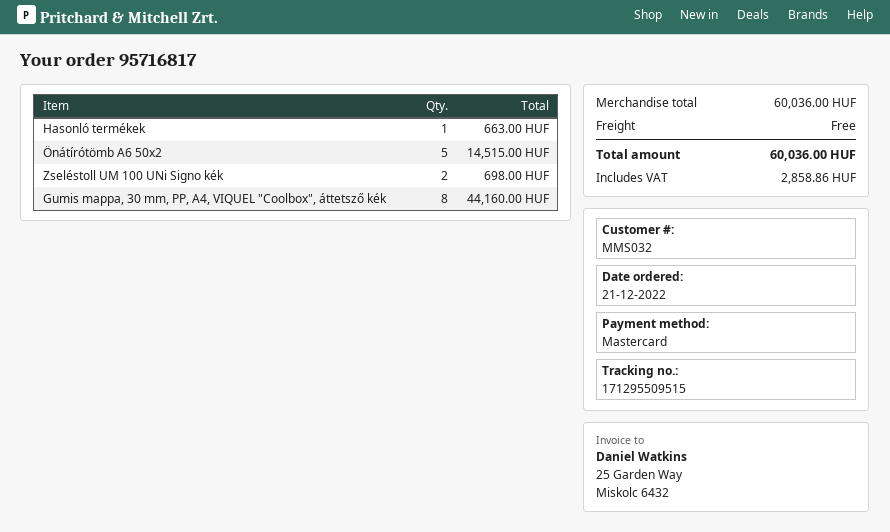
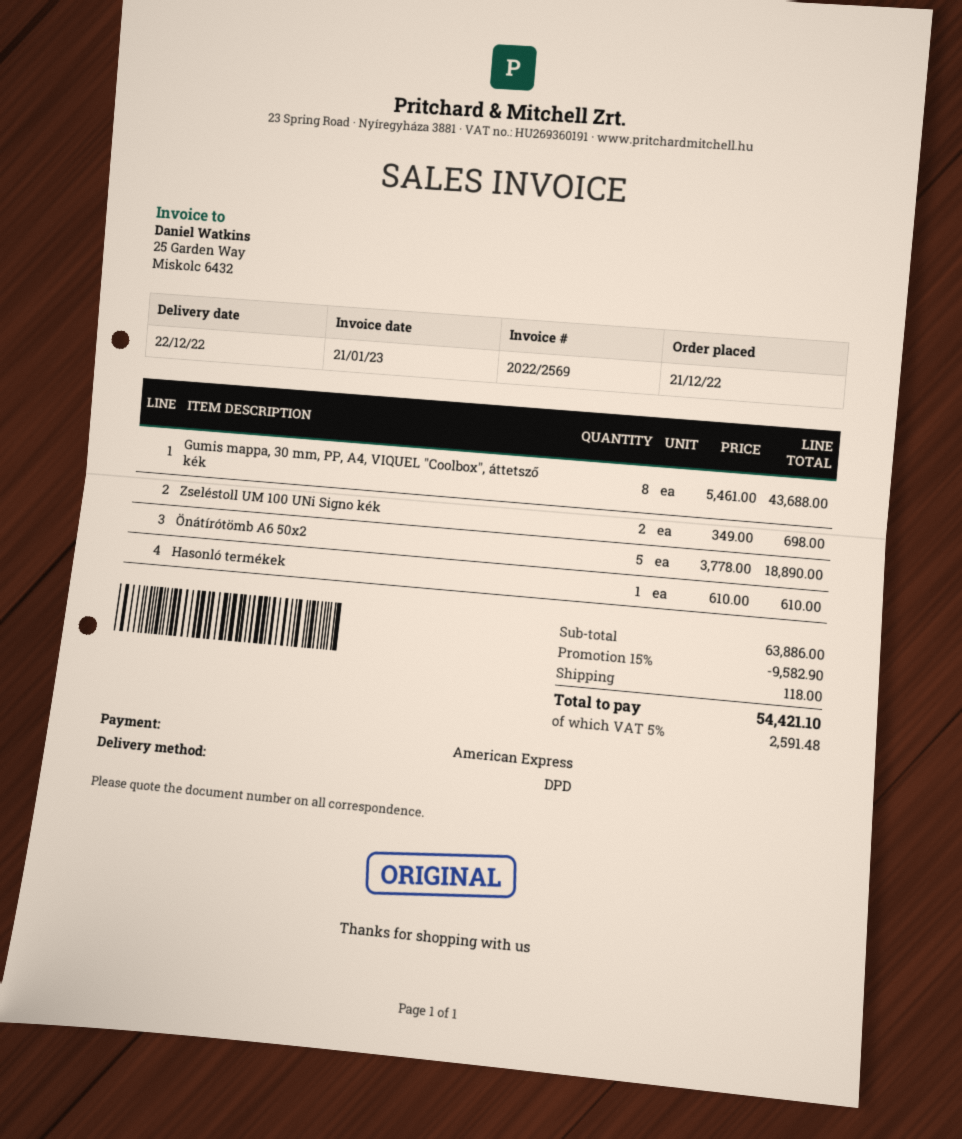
payment method: Mastercard -> American Express
Hasonló termékek: 1 for 663.00 -> 1 for 610.00
Önátírótömb A6 50x2: 5 for 14515.00 -> 5 for 18890.00
Gumis mappa, 30 mm, PP, A4, VIQUEL "Coolbox", áttetsző kék: 8 for 44160.00 -> 8 for 43688.00
subtotal: 60036.00 -> 63886.00
discount: none -> 15% = 9582.90
shipping: 0.00 -> 118.00
tax: 2858.86 -> 2591.48
total: 60036.00 -> 54421.10

